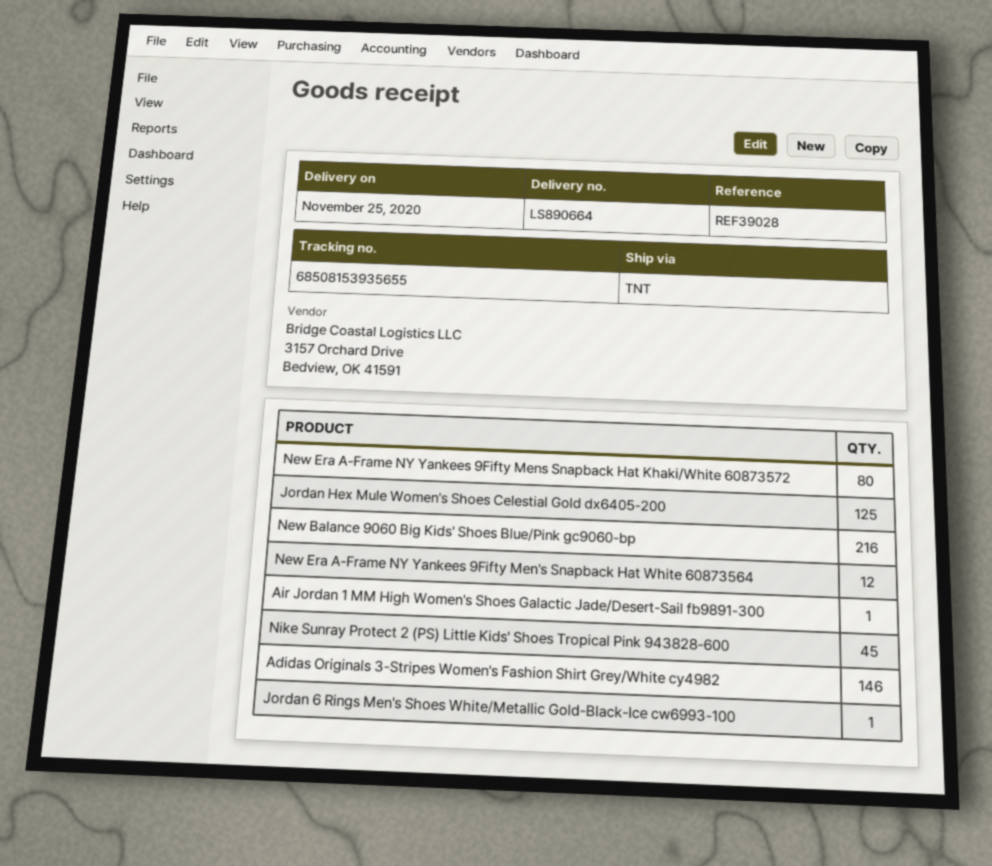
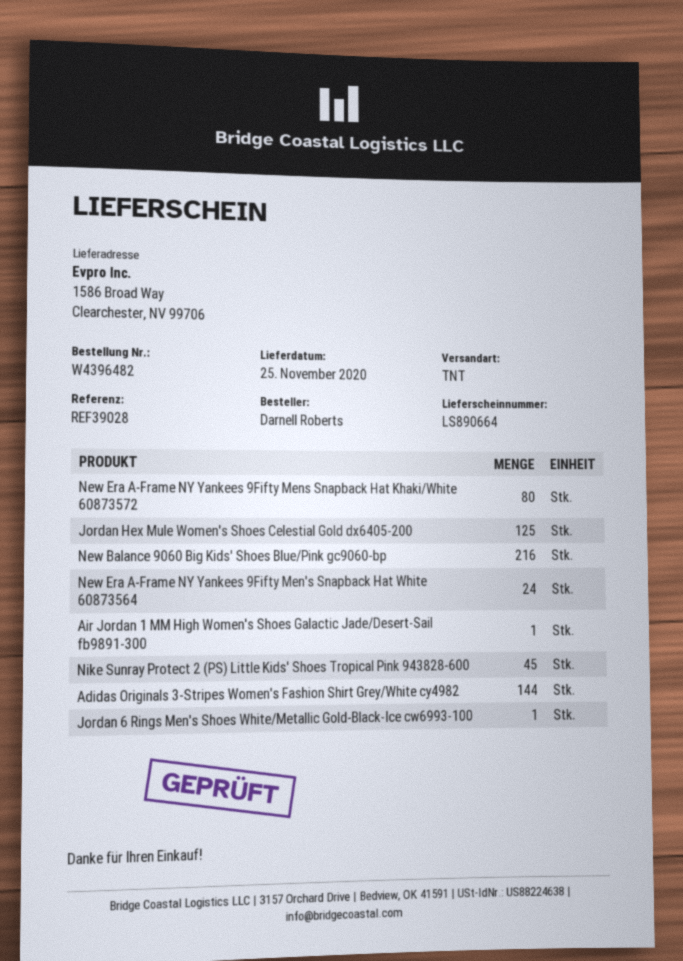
New Era A-Frame NY Yankees 9Fifty Men's Snapback Hat White 60873564: 12 -> 24
Adidas Originals 3-Stripes Women's Fashion Shirt Grey/White cy4982: 146 -> 144

